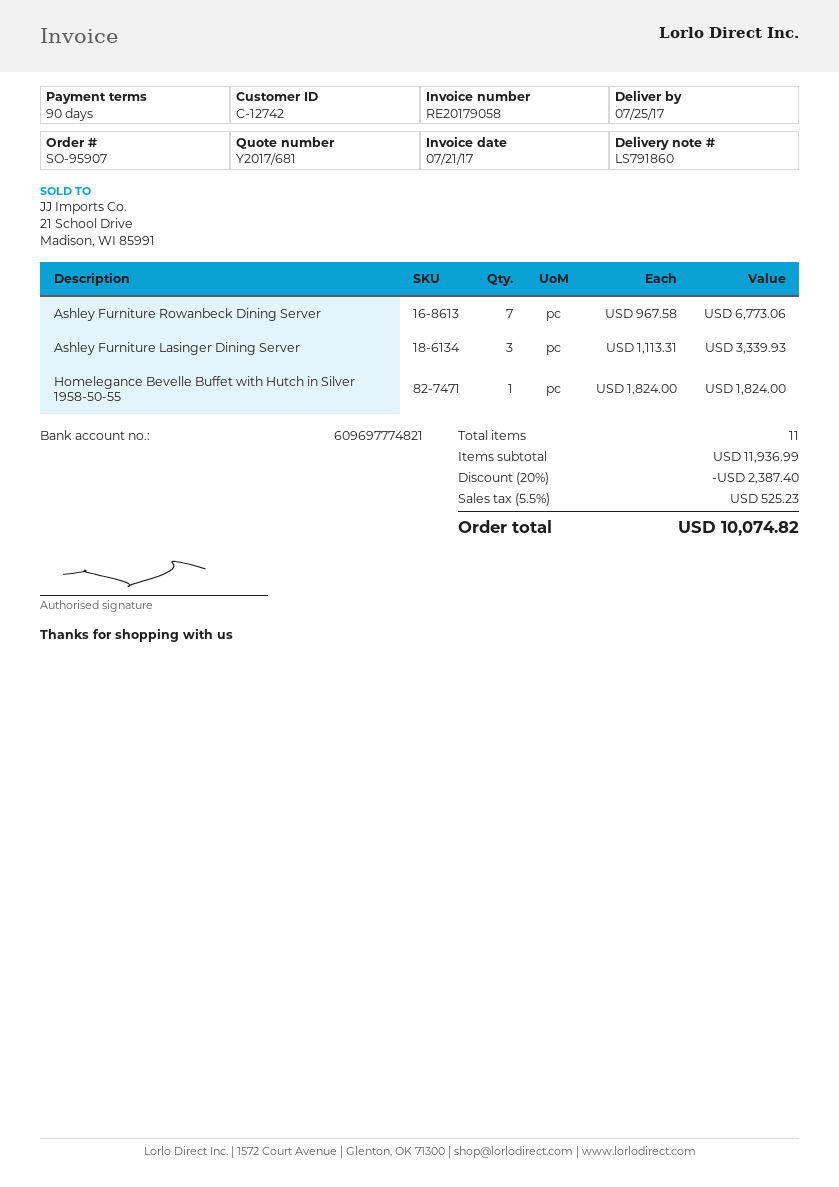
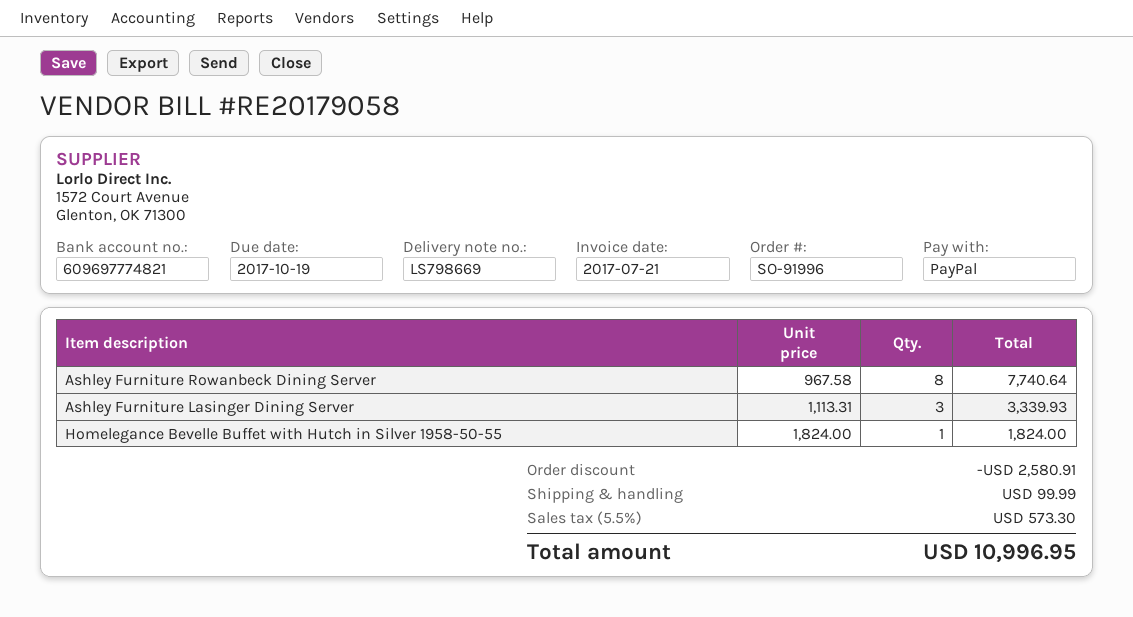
order number: SO-95907 -> SO-91996
delivery note number: LS791860 -> LS798669
Ashley Furniture Rowanbeck Dining Server: 7 x 967.58 = 6773.06 -> 8 x 967.58 = 7740.64
discount: 2387.40 -> 2580.91
shipping: none -> 99.99
tax: 5.5% = 525.23 -> 5.5% = 573.30
total: 10074.82 -> 10996.95

